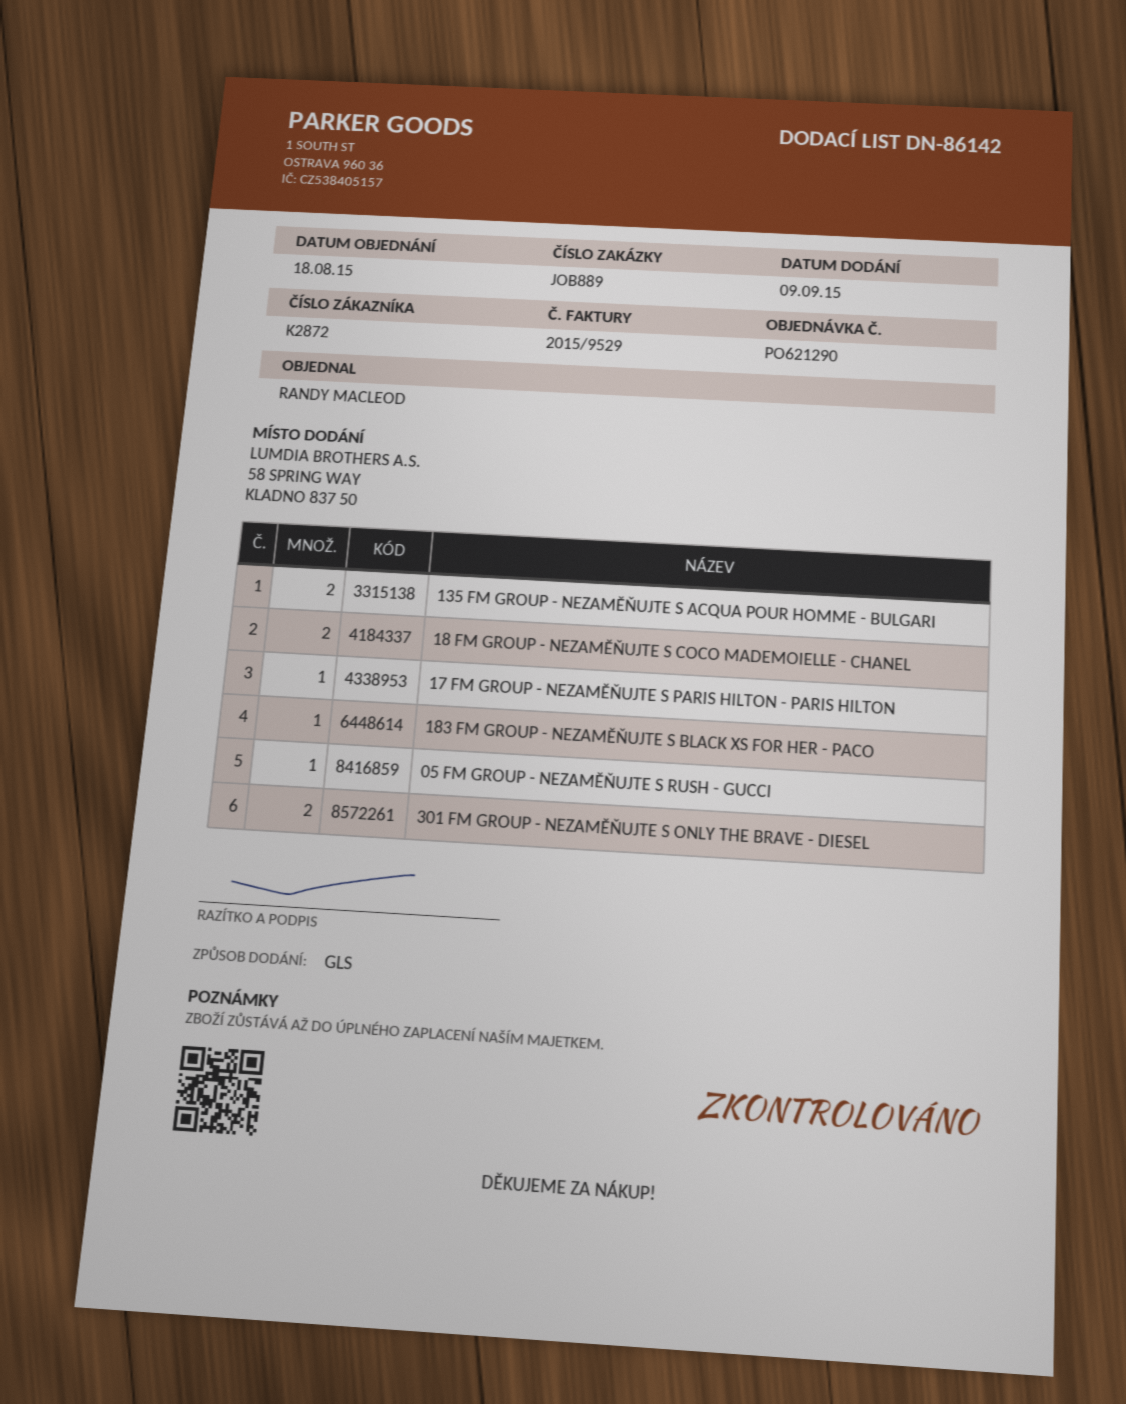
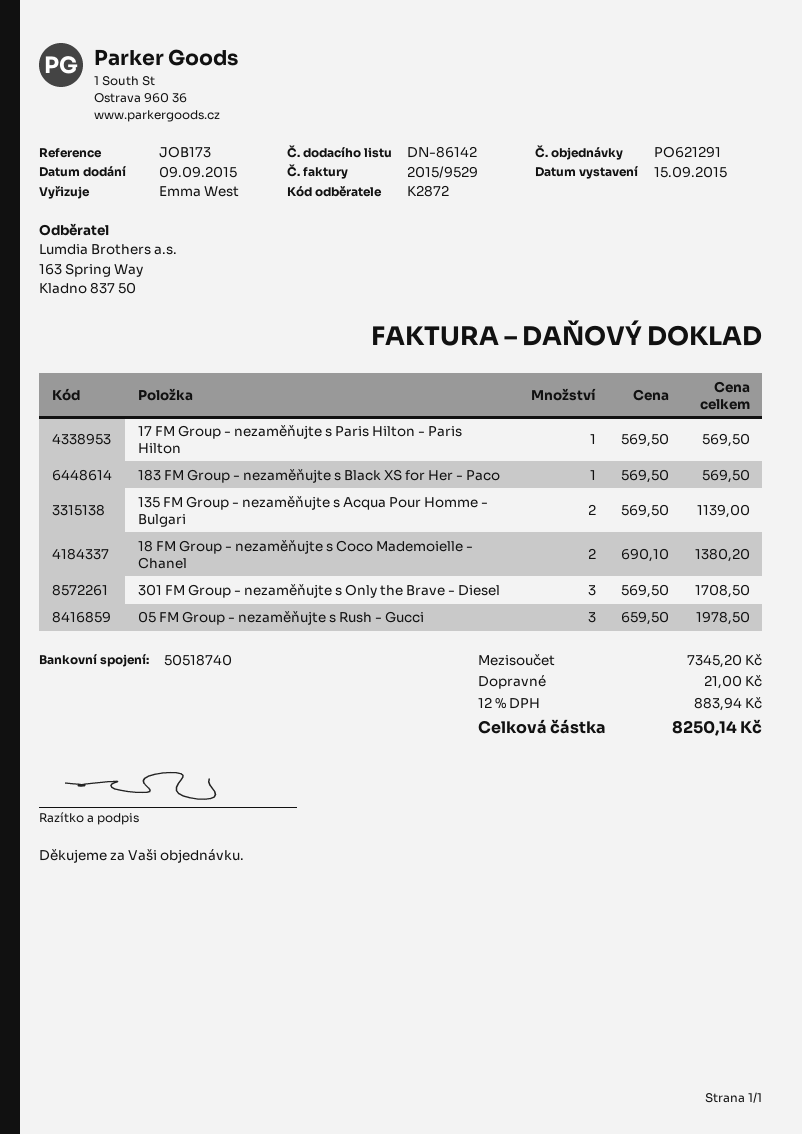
order number: PO621290 -> PO621291
reference: JOB889 -> JOB173
05 FM GROUP - NEZAMĚŇUJTE S RUSH - GUCCI: 1 -> 3
301 FM GROUP - NEZAMĚŇUJTE S ONLY THE BRAVE - DIESEL: 2 -> 3

